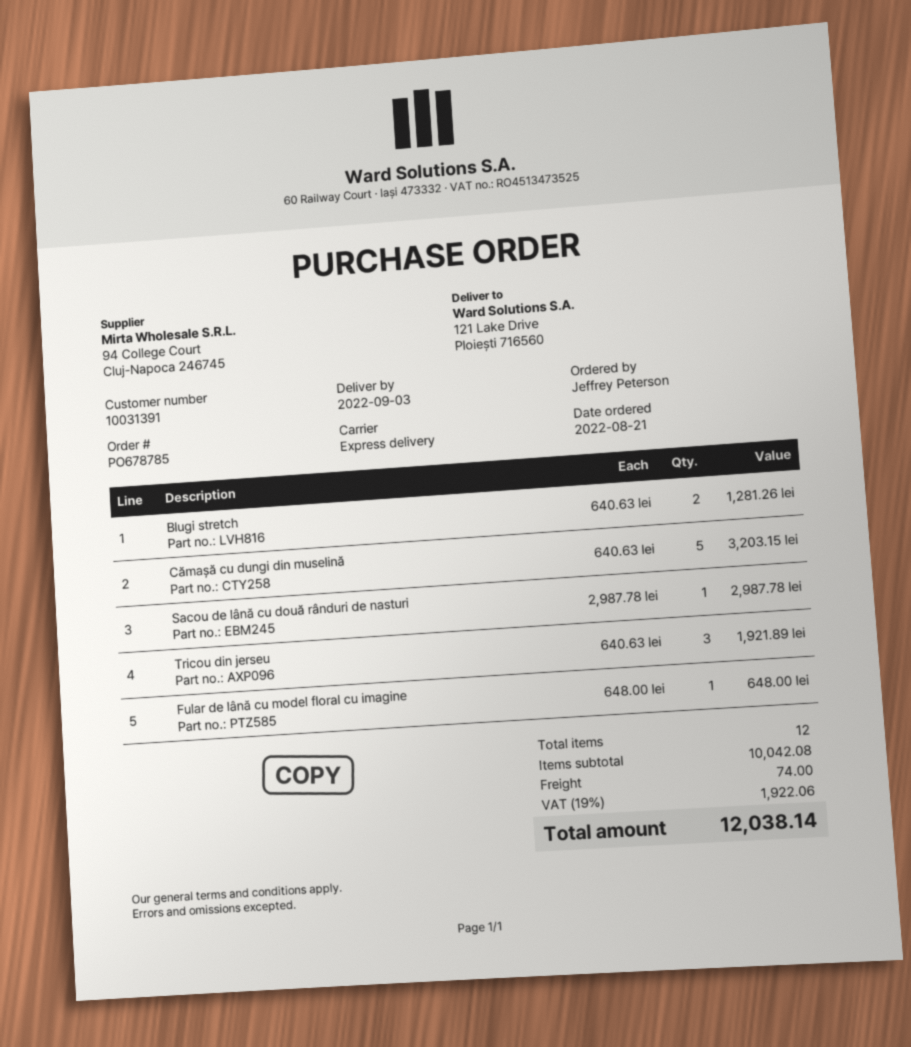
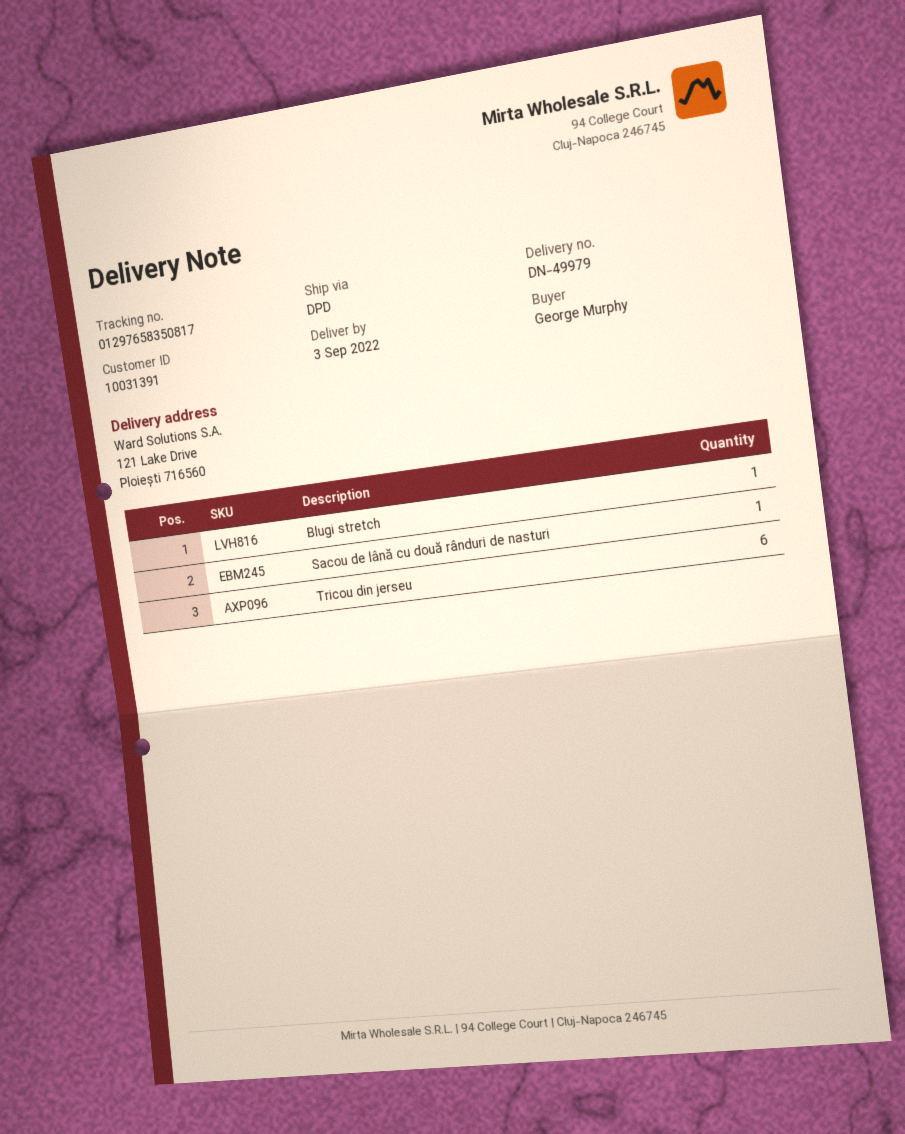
ordered by: Jeffrey Peterson -> George Murphy
shipping method: express -> DPD
Blugi stretch: 2 -> 1
Cămașă cu dungi din muselină: 5 -> none
Tricou din jerseu: 3 -> 6
Fular de lână cu model floral cu imagine: 1 -> none

